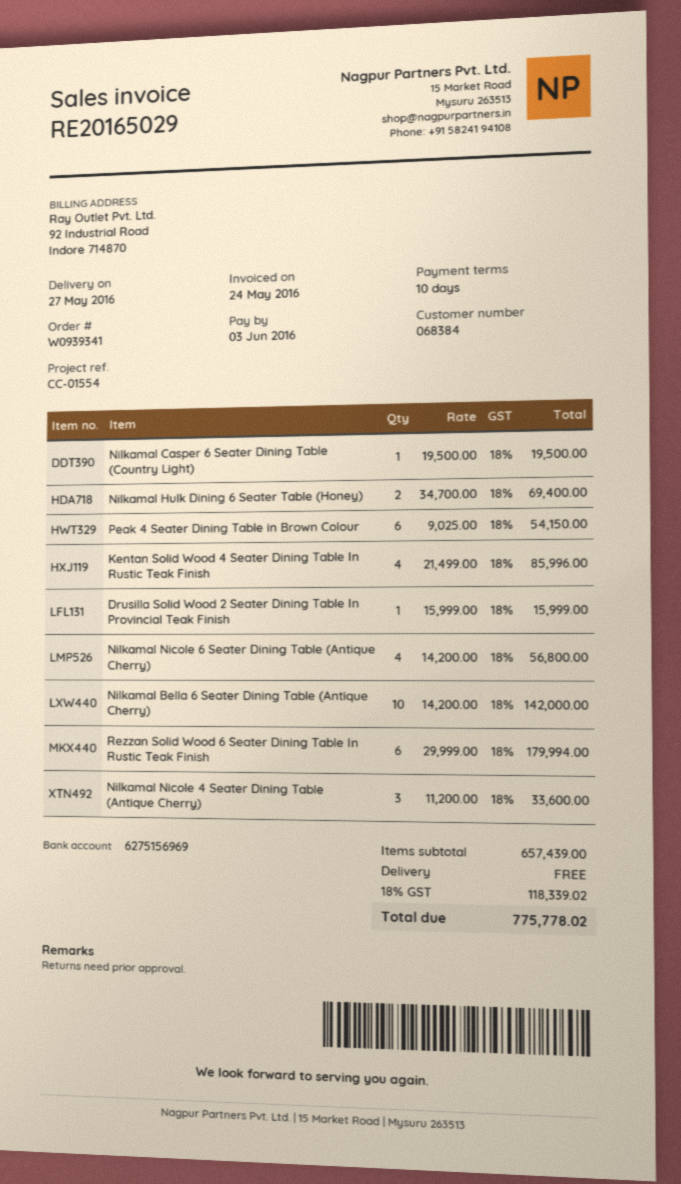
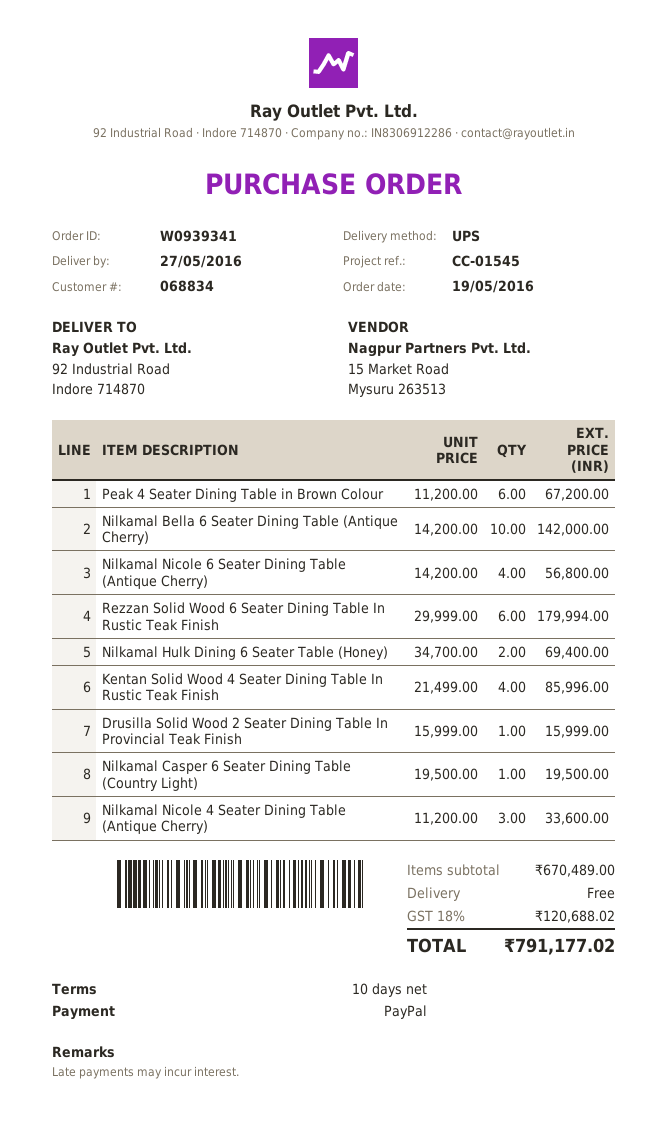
customer number: 068384 -> 068834
reference: CC-01554 -> CC-01545
Peak 4 Seater Dining Table in Brown Colour: 6 x 9025.00 = 54150.00 -> 6 x 11200.00 = 67200.00
subtotal: 657439.00 -> 670489.00
tax: 18% = 118339.02 -> 18% = 120688.02
total: 775778.02 -> 791177.02

